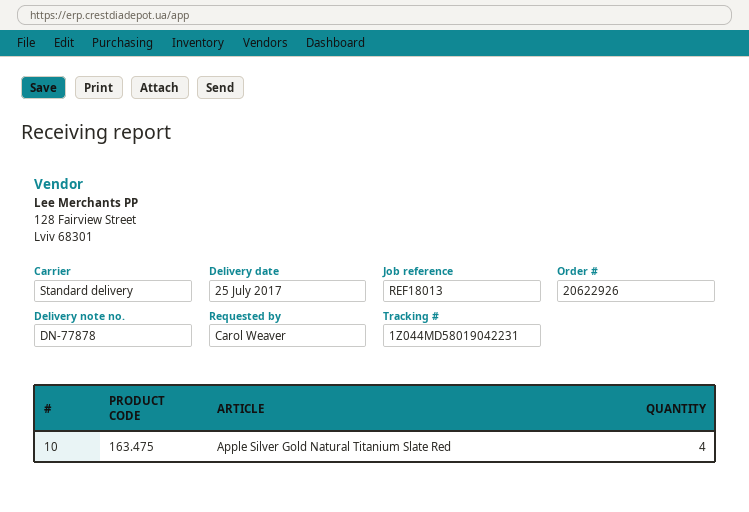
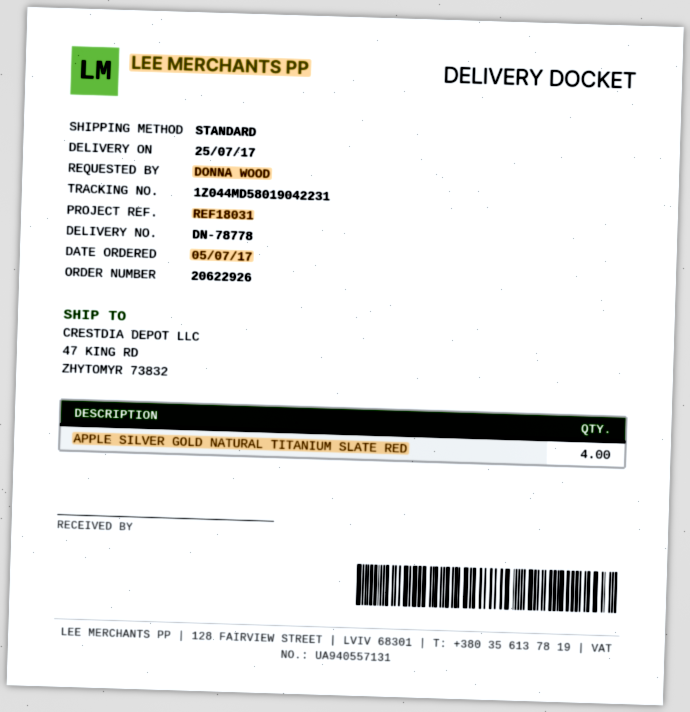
delivery note number: DN-77878 -> DN-78778
reference: REF18013 -> REF18031
ordered by: Carol Weaver -> DONNA WOOD

